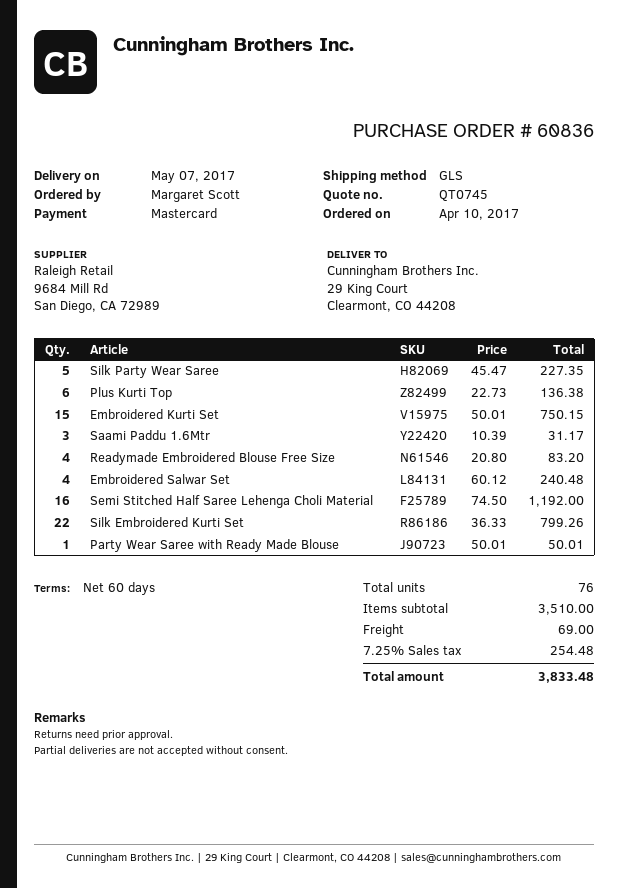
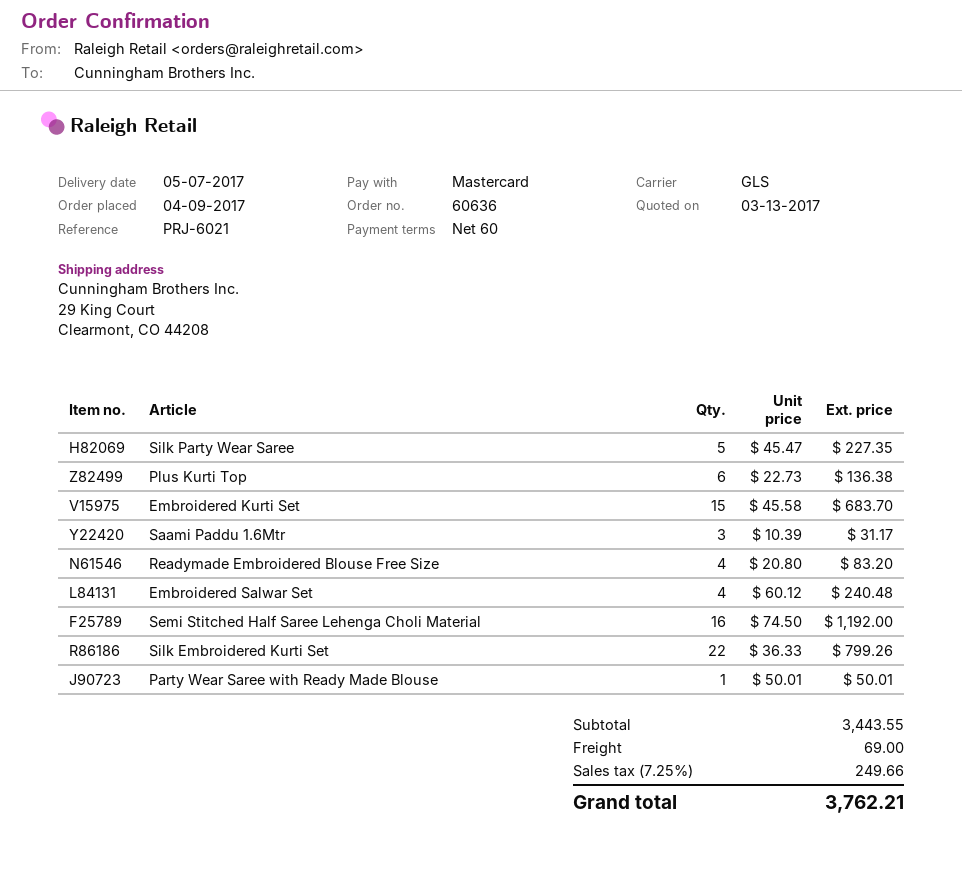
order number: 60836 -> 60636
order date: 2017-04-10 -> 2017-04-09
Embroidered Kurti Set: 15 x 50.01 = 750.15 -> 15 x 45.58 = 683.70
subtotal: 3510.00 -> 3443.55
tax: 7.25% = 254.48 -> 7.25% = 249.66
total: 3833.48 -> 3762.21

